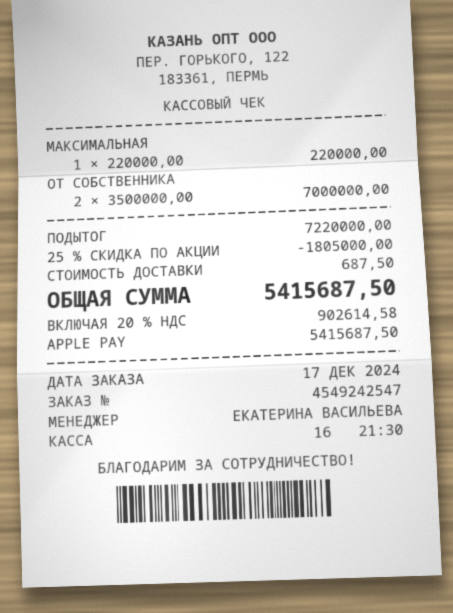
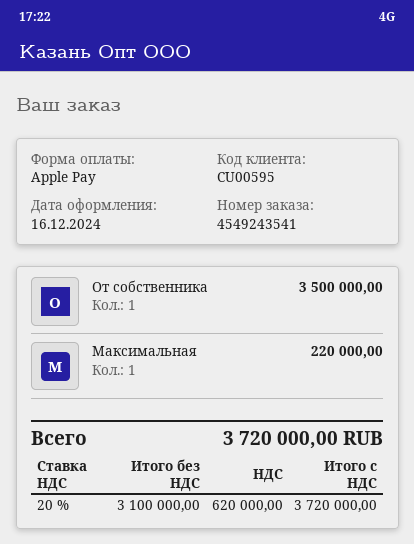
order number: 4549242547 -> 4549243541
order date: 2024-12-17 -> 2024-12-16
ОТ СОБСТВЕННИКА: 2 for 7000000.00 -> 1 for 3500000.00
discount: 25% = 1805000.00 -> none
shipping: 687.50 -> none
tax: 20% = 902614.58 -> 20% = 620000.00
total: 5415687.50 -> 3720000.00

